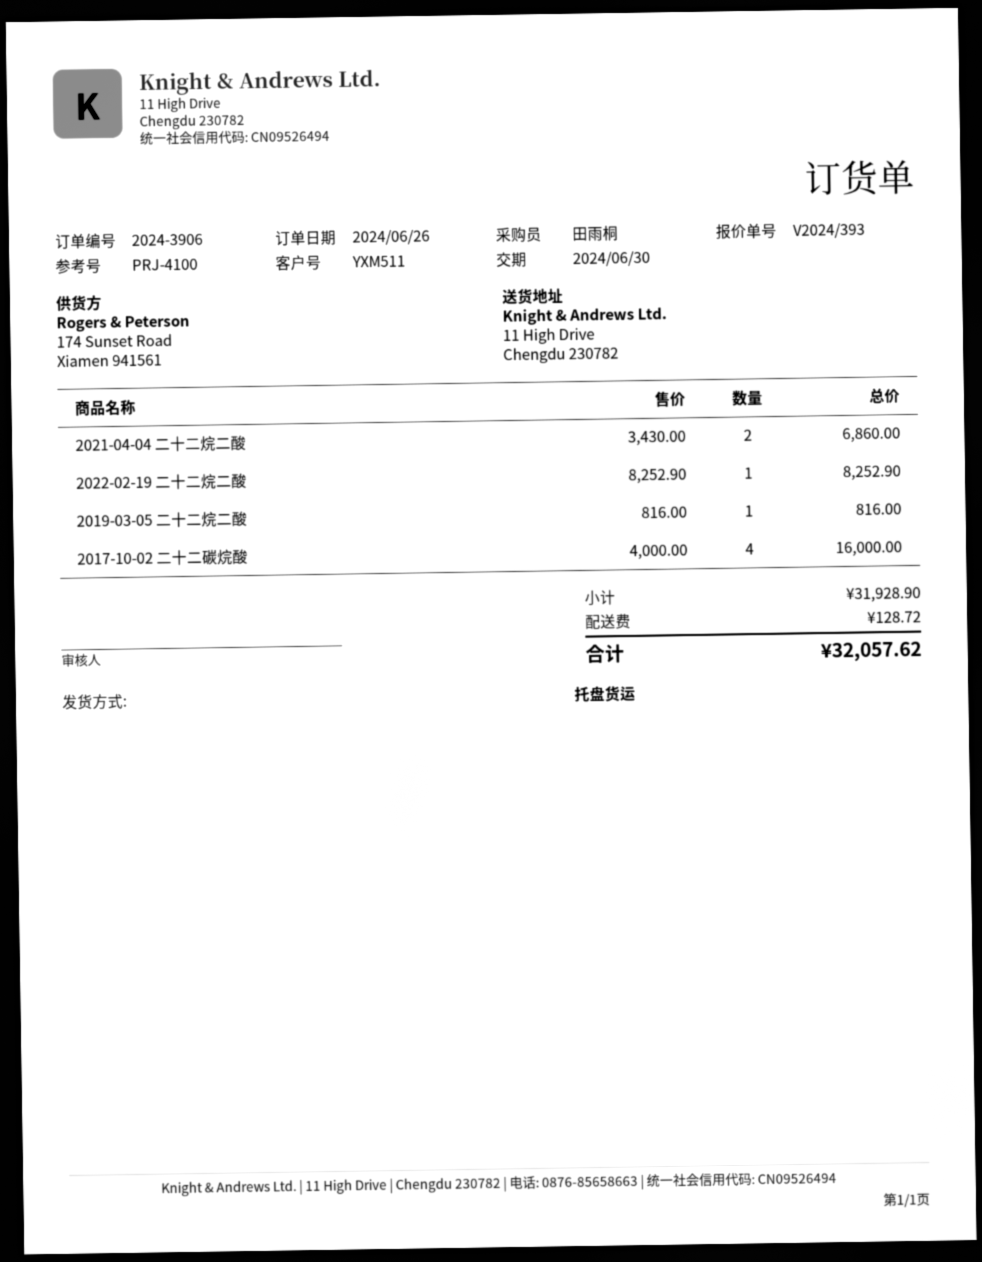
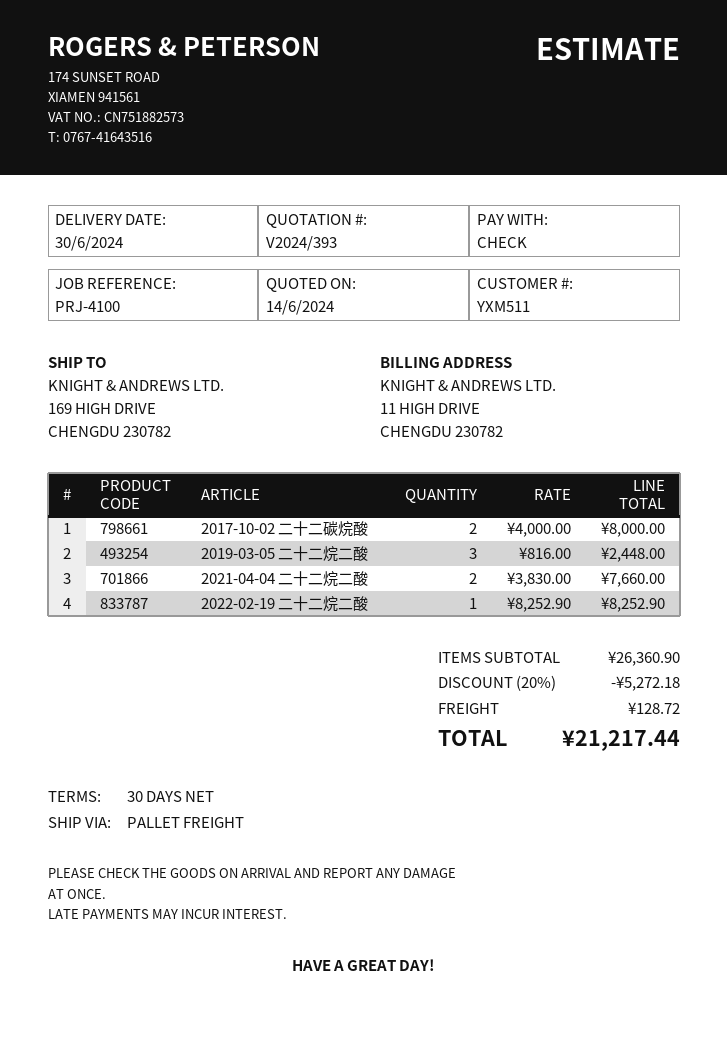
ship to: 11 High Drive, Chengdu 230782 -> 169 HIGH DRIVE, CHENGDU 230782
2021-04-04 二十二烷二酸: 2 x 3430.00 = 6860.00 -> 2 x 3830.00 = 7660.00
2019-03-05 二十二烷二酸: 1 x 816.00 = 816.00 -> 3 x 816.00 = 2448.00
2017-10-02 二十二碳烷酸: 4 x 4000.00 = 16000.00 -> 2 x 4000.00 = 8000.00
subtotal: 31928.90 -> 26360.90
discount: none -> 20% = 5272.18
total: 32057.62 -> 21217.44

